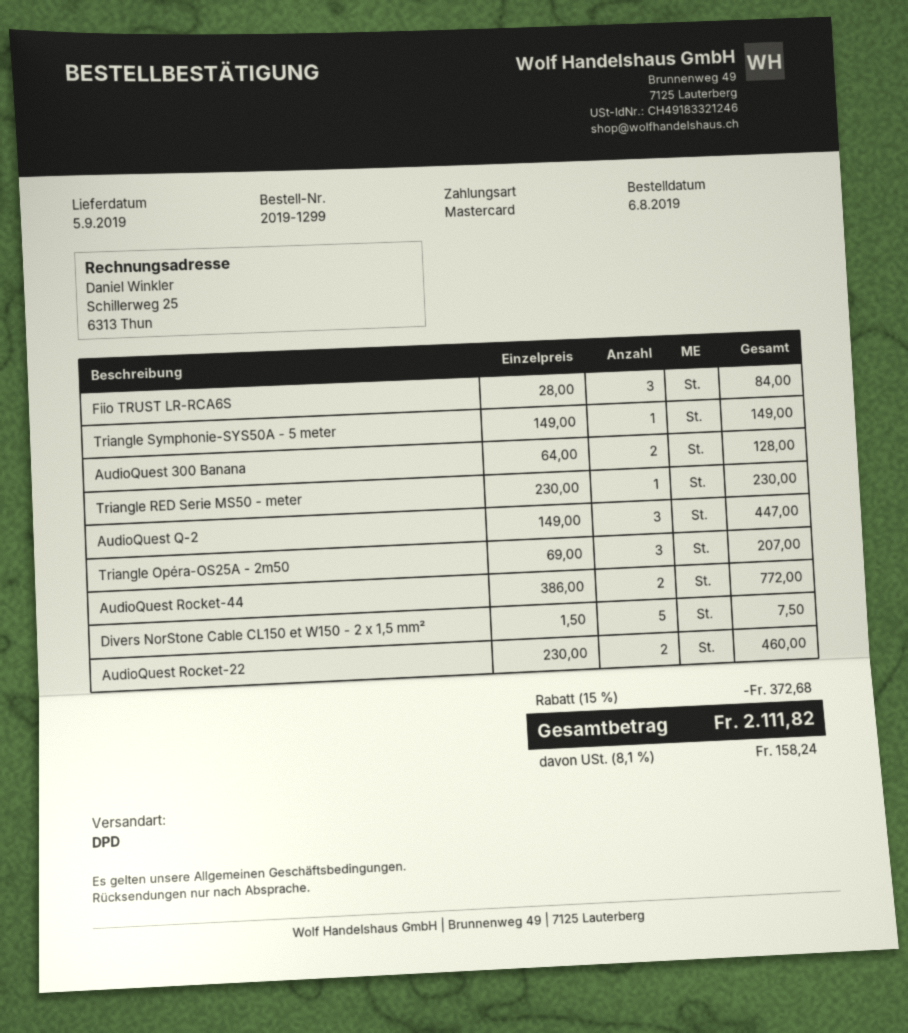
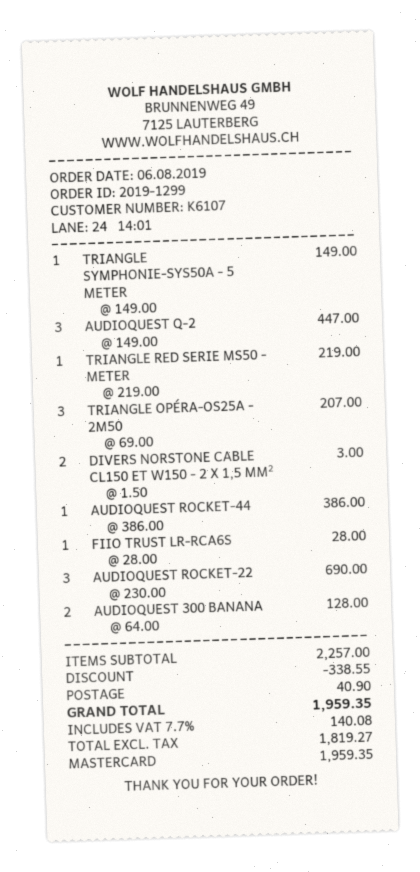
Fiio TRUST LR-RCA6S: 3 x 28.00 = 84.00 -> 1 x 28.00 = 28.00
Triangle RED Serie MS50 - meter: 1 x 230.00 = 230.00 -> 1 x 219.00 = 219.00
AudioQuest Rocket-44: 2 x 386.00 = 772.00 -> 1 x 386.00 = 386.00
Divers NorStone Cable CL150 et W150 - 2 x 1,5 mm²: 5 x 1.50 = 7.50 -> 2 x 1.50 = 3.00
AudioQuest Rocket-22: 2 x 230.00 = 460.00 -> 3 x 230.00 = 690.00
discount: 372.68 -> 338.55
shipping: none -> 40.90
tax: 8.1% = 158.24 -> 7.7% = 140.08
total: 2111.82 -> 1959.35

